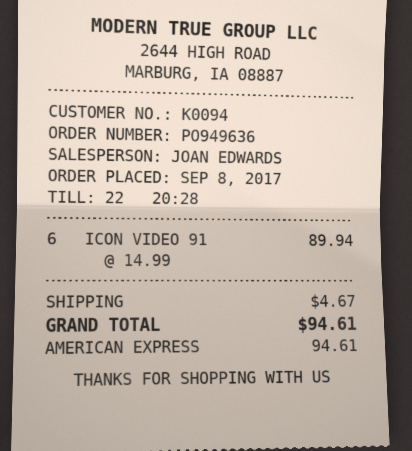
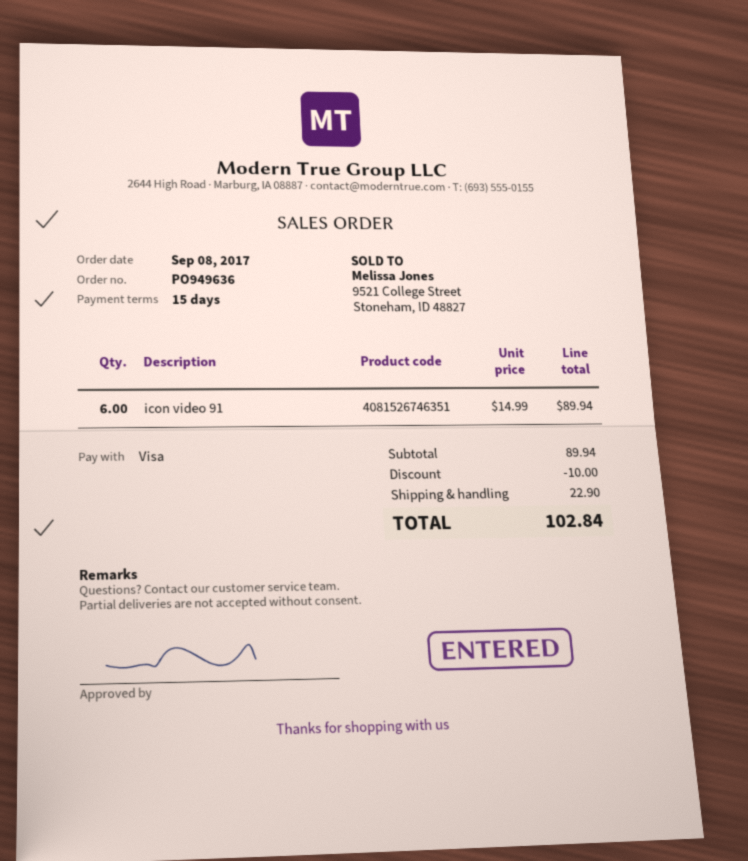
payment method: American Express -> Visa
discount: none -> 10.00
shipping: 4.67 -> 22.90
total: 94.61 -> 102.84

